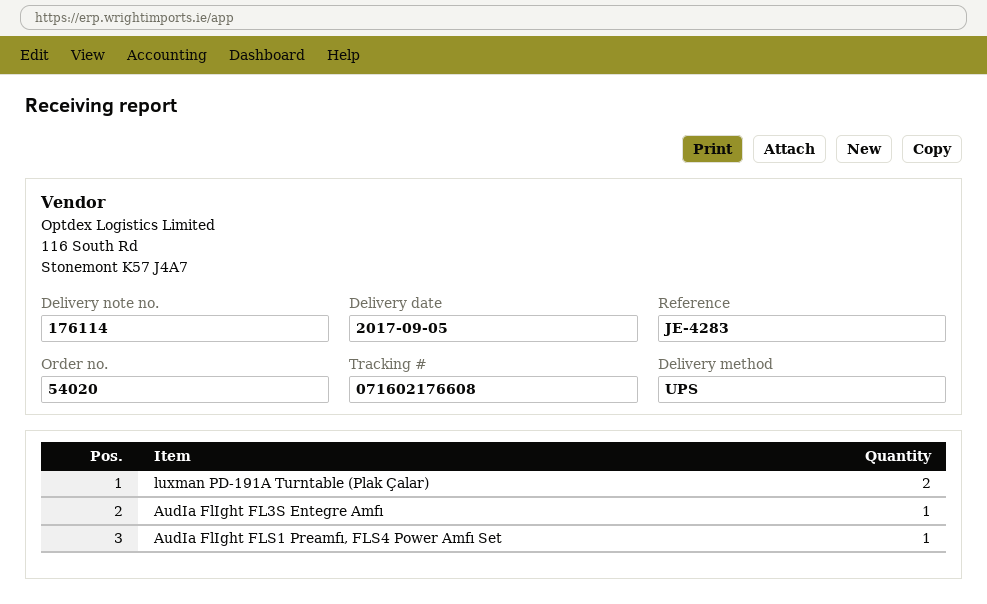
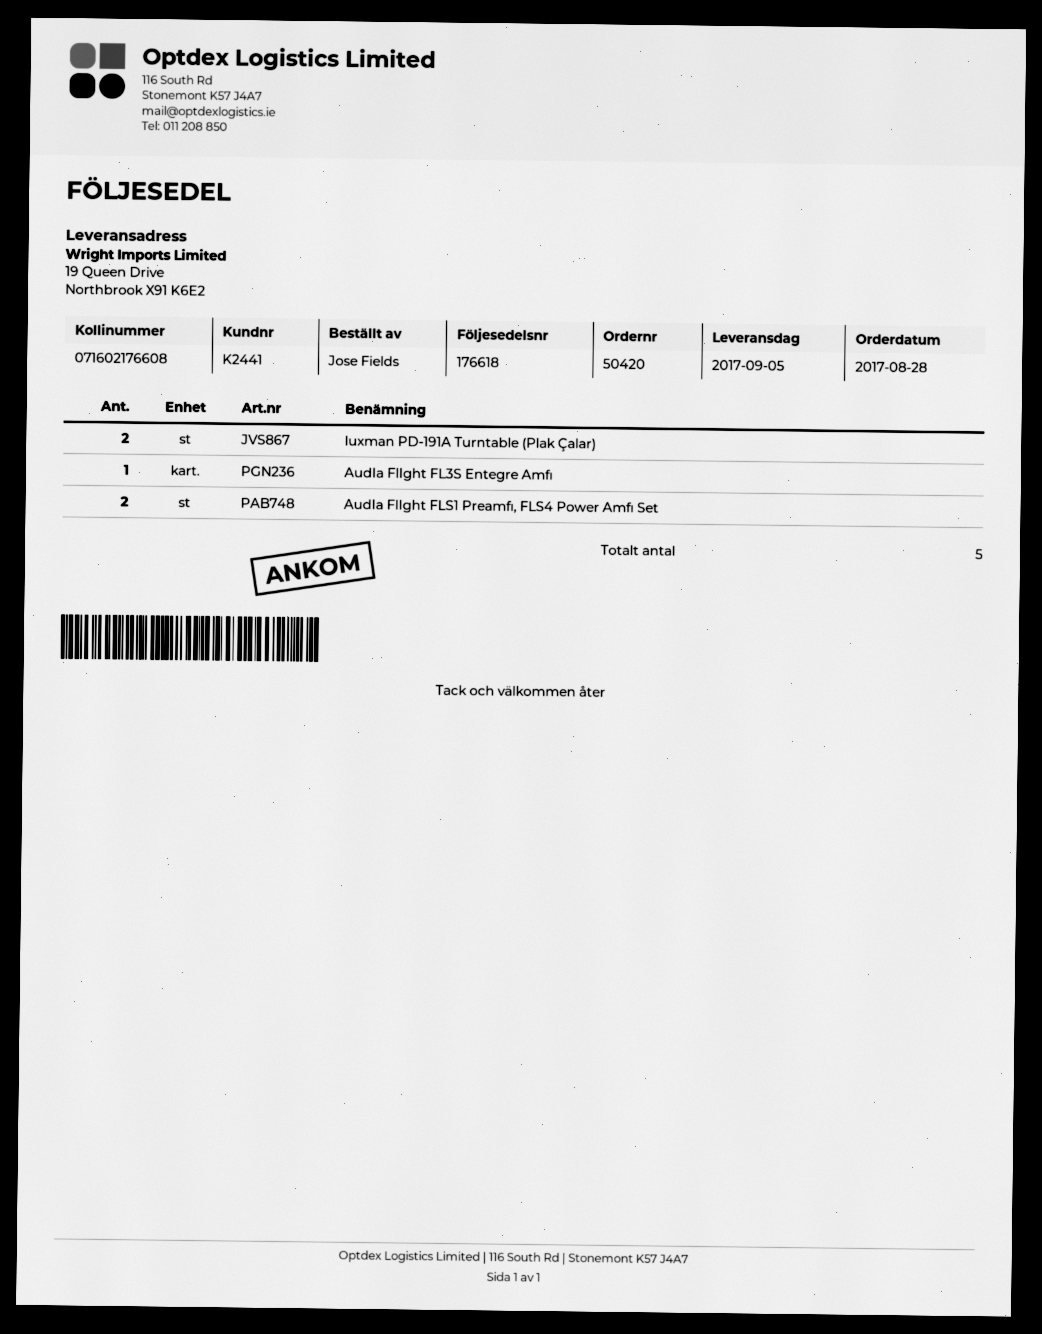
order number: 54020 -> 50420
delivery note number: 176114 -> 176618
AudIa FlIght FLS1 Preamfı, FLS4 Power Amfı Set: 1 -> 2

